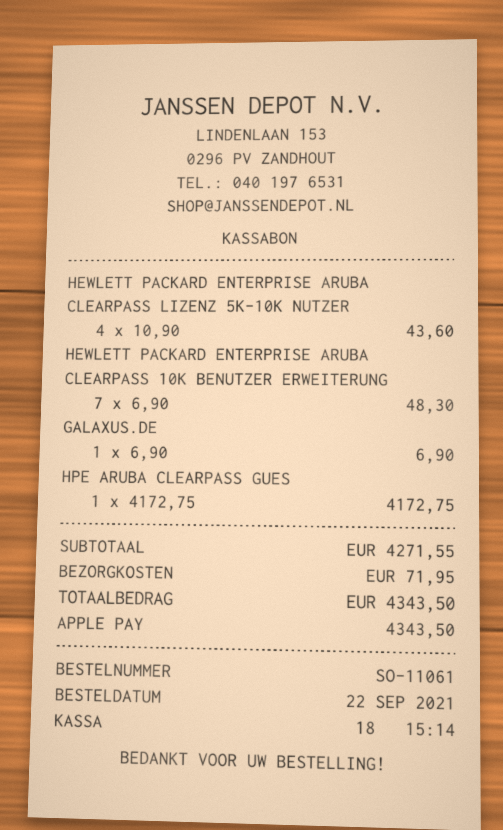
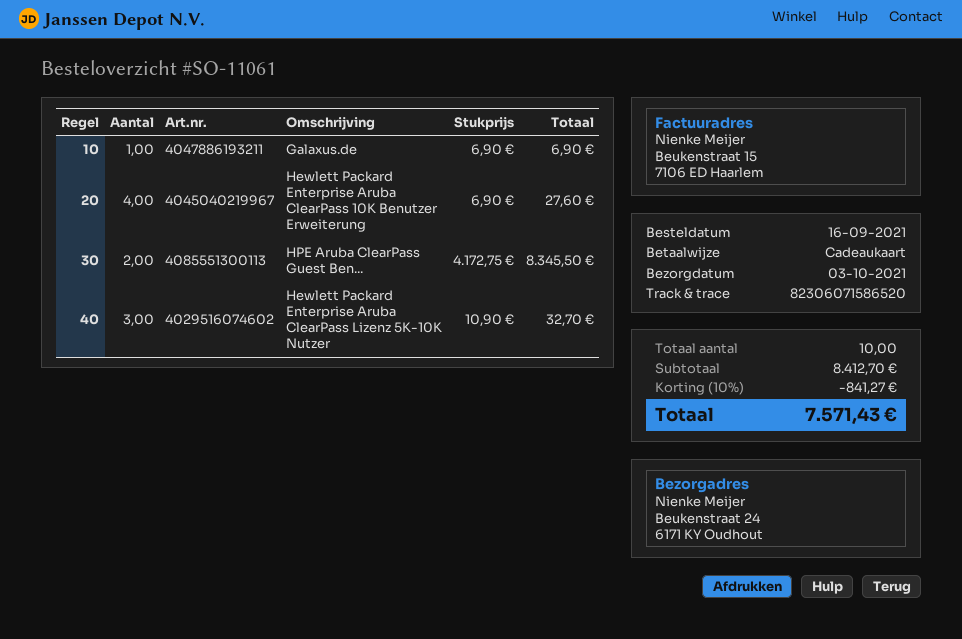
order date: 2021-09-22 -> 2021-09-16
payment method: Apple Pay -> gift card
HEWLETT PACKARD ENTERPRISE ARUBA CLEARPASS LIZENZ 5K-10K NUTZER: 4 x 10.90 = 43.60 -> 3 x 10.90 = 32.70
HEWLETT PACKARD ENTERPRISE ARUBA CLEARPASS 10K BENUTZER ERWEITERUNG: 7 x 6.90 = 48.30 -> 4 x 6.90 = 27.60
HPE ARUBA CLEARPASS GUES: 1 x 4172.75 = 4172.75 -> 2 x 4172.75 = 8345.50
subtotal: 4271.55 -> 8412.70
discount: none -> 10% = 841.27
shipping: 71.95 -> none
total: 4343.50 -> 7571.43

